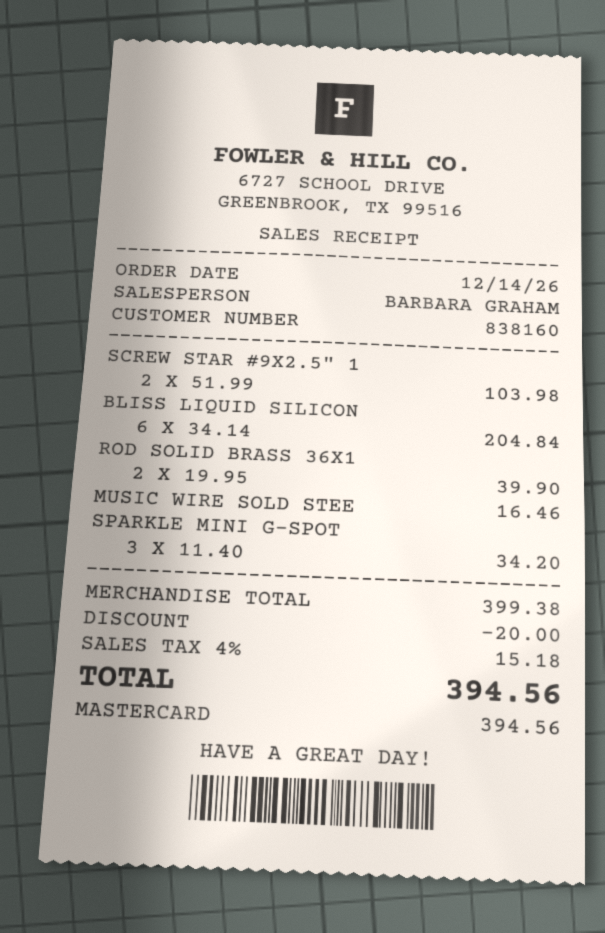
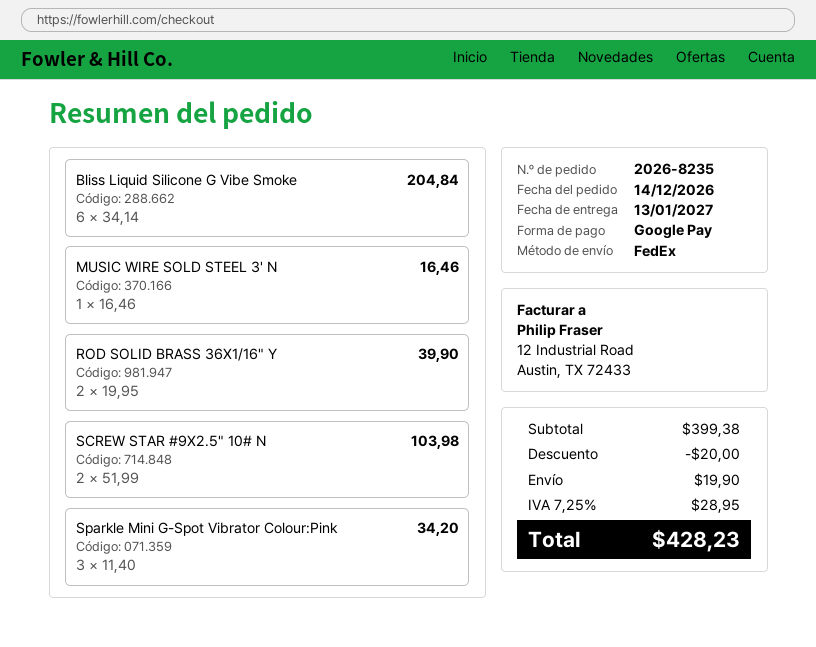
payment method: Mastercard -> Google Pay
shipping: none -> 19.90
tax: 4% = 15.18 -> 7.25% = 28.95
total: 394.56 -> 428.23

